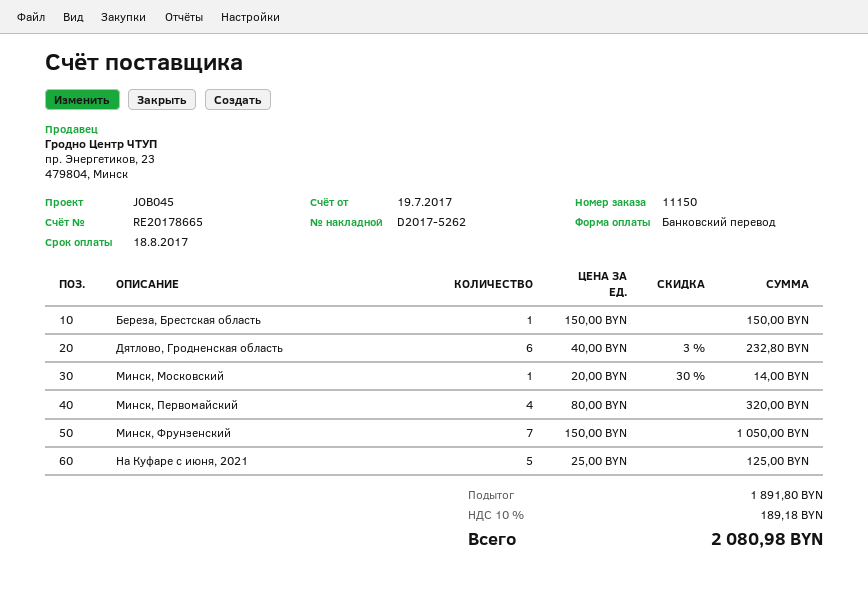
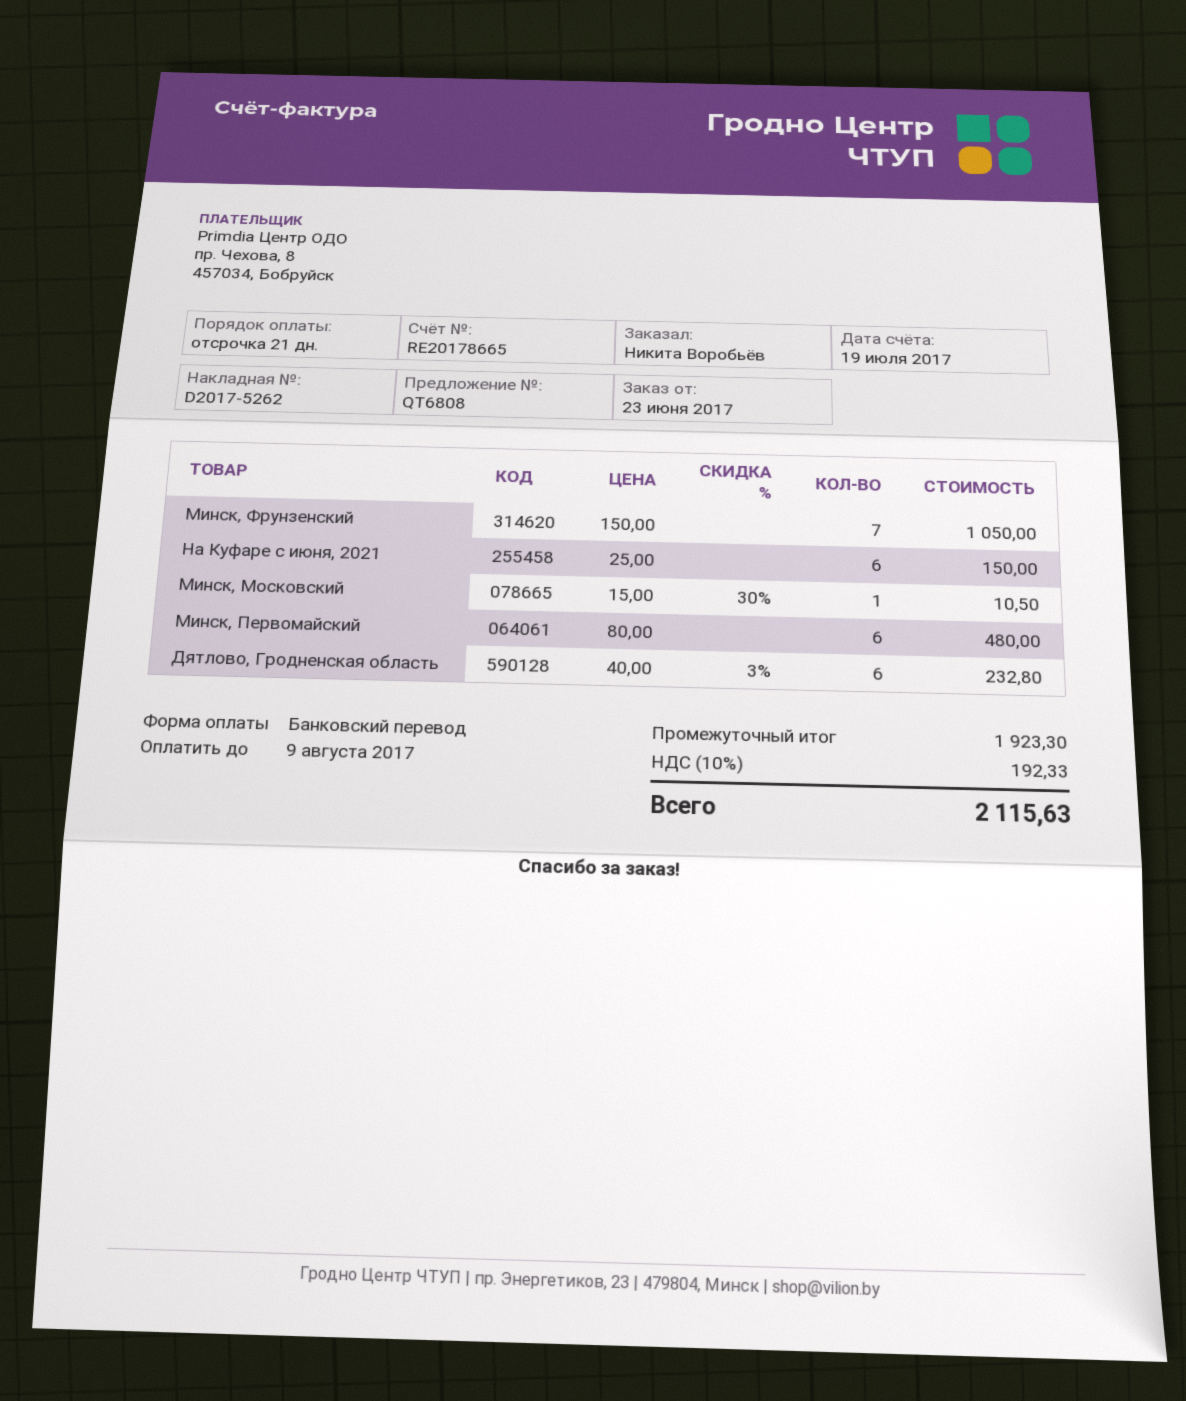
due date: 2017-08-18 -> 2017-08-09
Береза, Брестская область: 1 x 150.00 = 150.00 -> none
Минск, Московский: 1 x 20.00 - 30% = 14.00 -> 1 x 15.00 - 30% = 10.50
Минск, Первомайский: 4 x 80.00 = 320.00 -> 6 x 80.00 = 480.00
На Куфаре с июня, 2021: 5 x 25.00 = 125.00 -> 6 x 25.00 = 150.00
subtotal: 1891.80 -> 1923.30
tax: 10% = 189.18 -> 10% = 192.33
total: 2080.98 -> 2115.63

